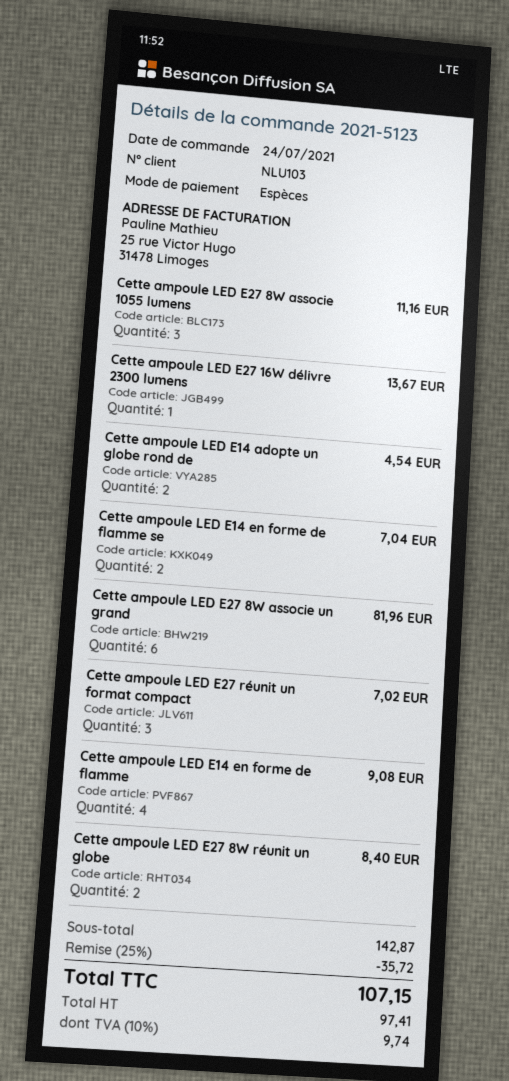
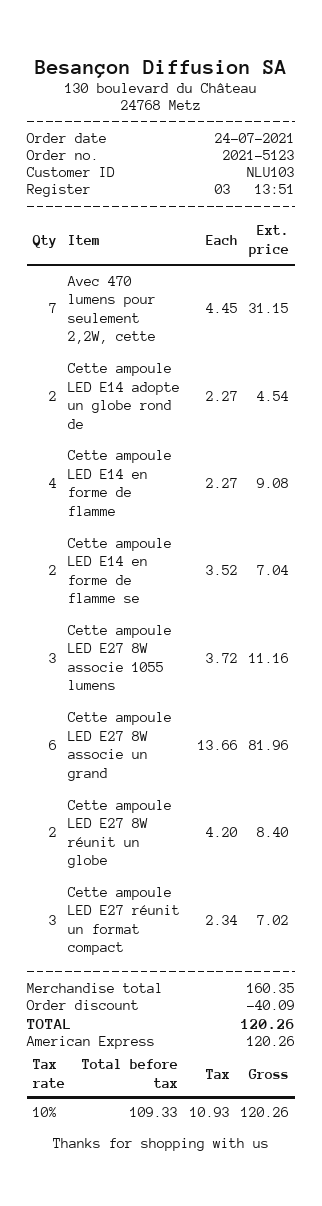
payment method: cash -> American Express
Cette ampoule LED E27 16W délivre 2300 lumens: 1 for 13.67 -> none
Avec 470 lumens pour seulement 2,2W, cette: none -> 7 for 31.15
subtotal: 142.87 -> 160.35
discount: 35.72 -> 40.09
net: 97.41 -> 109.33
tax: 10% = 9.74 -> 10% = 10.93
total: 107.15 -> 120.26

